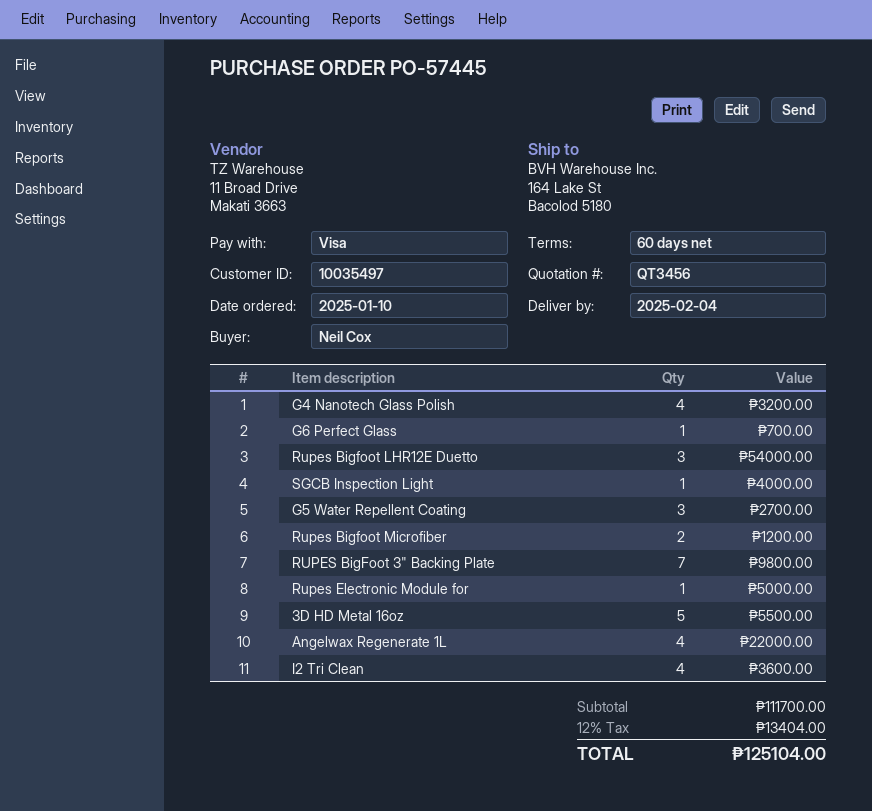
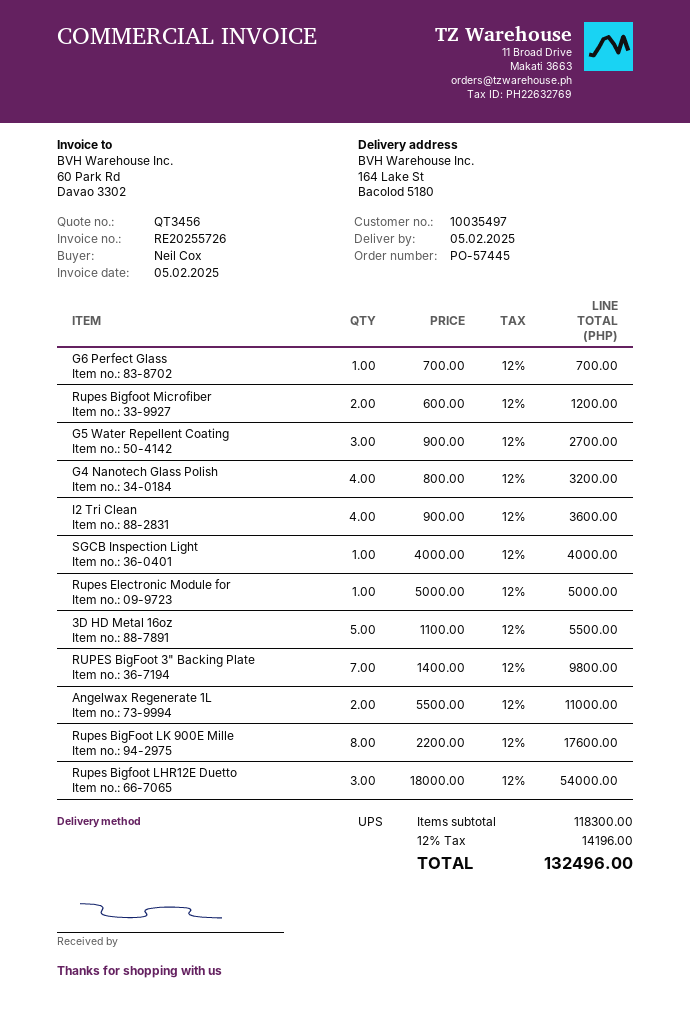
delivery date: 2025-02-04 -> 2025-02-05
Angelwax Regenerate 1L: 4 for 22000.00 -> 2 for 11000.00
Rupes BigFoot LK 900E Mille: none -> 8 for 17600.00
subtotal: 111700.00 -> 118300.00
tax: 12% = 13404.00 -> 12% = 14196.00
total: 125104.00 -> 132496.00

